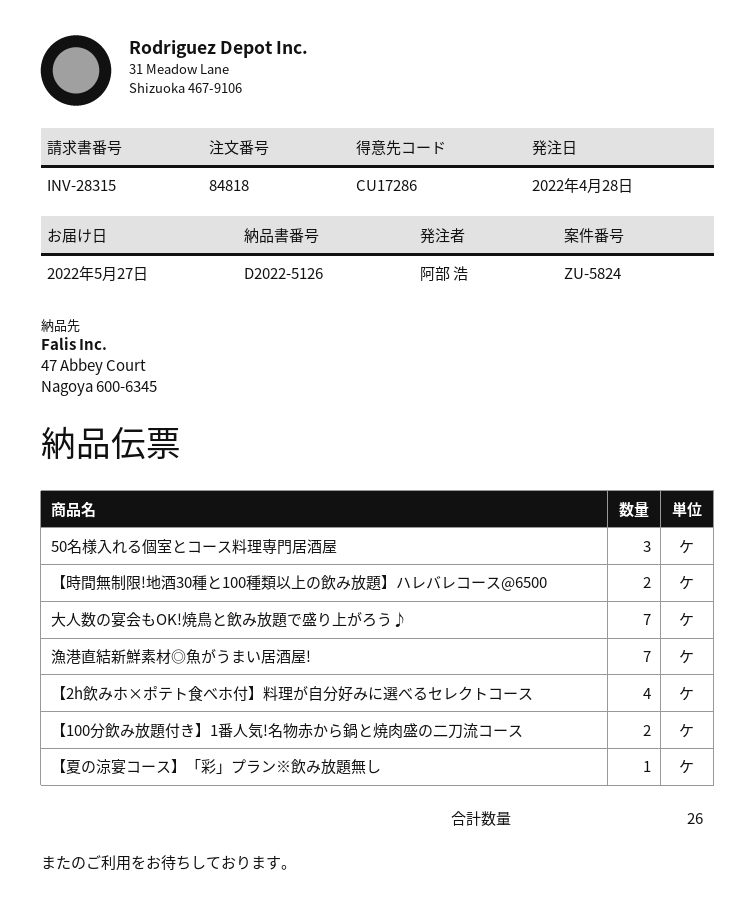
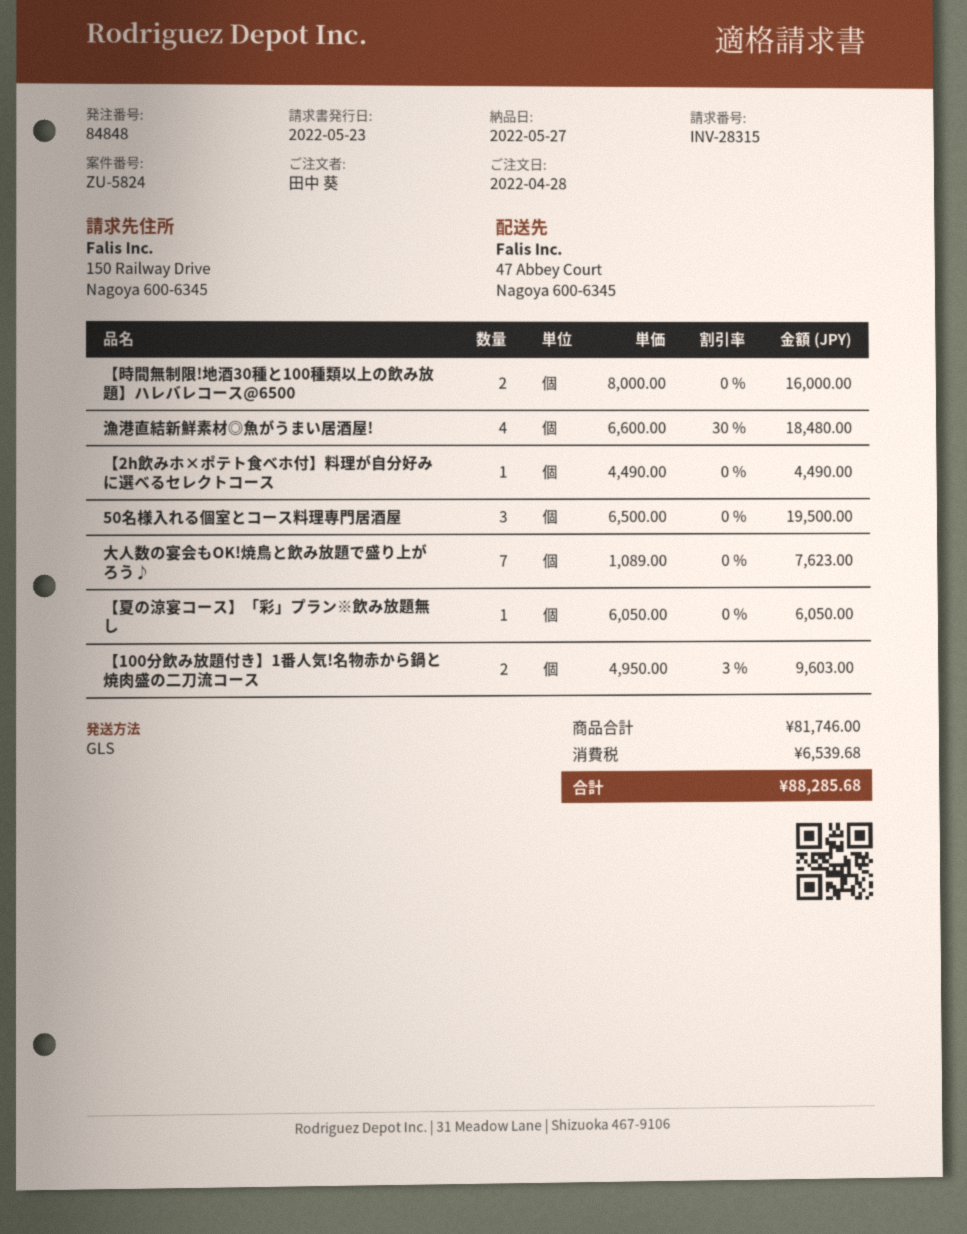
order number: 84818 -> 84848
ordered by: 阿部 浩 -> 田中 葵
漁港直結新鮮素材◎魚がうまい居酒屋!: 7 -> 4
【2h飲みホ×ポテト食べホ付】料理が自分好みに選べるセレクトコース: 4 -> 1

